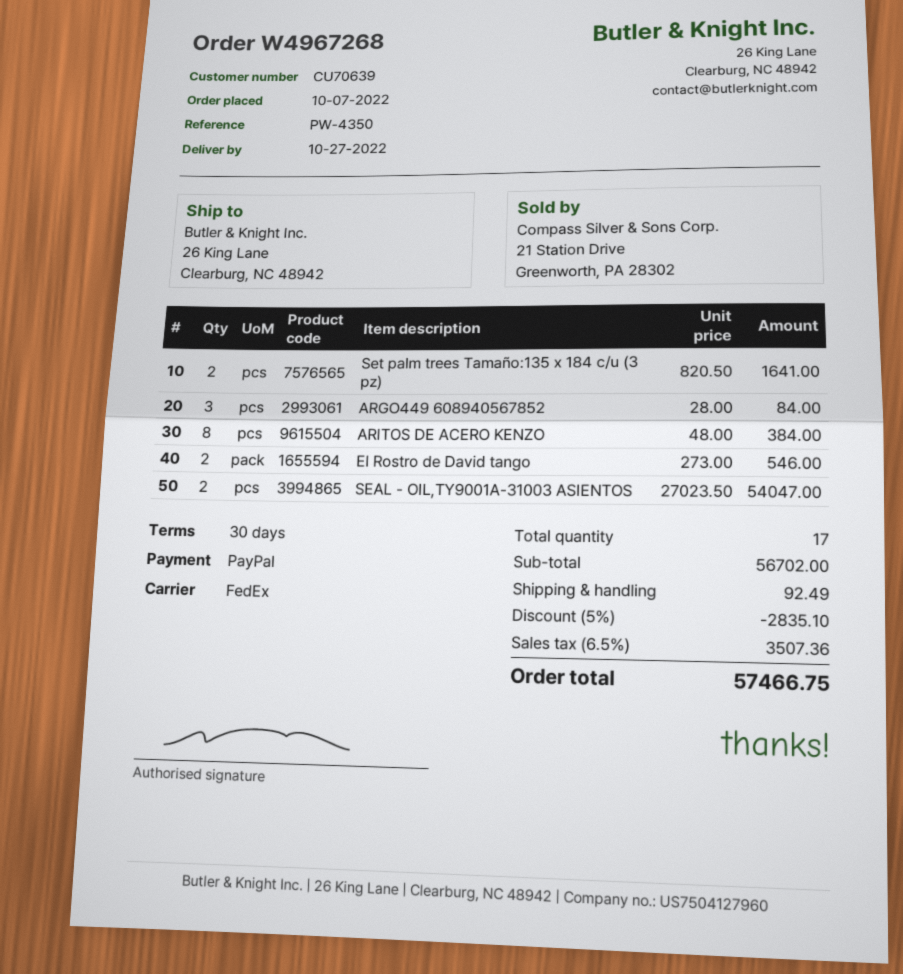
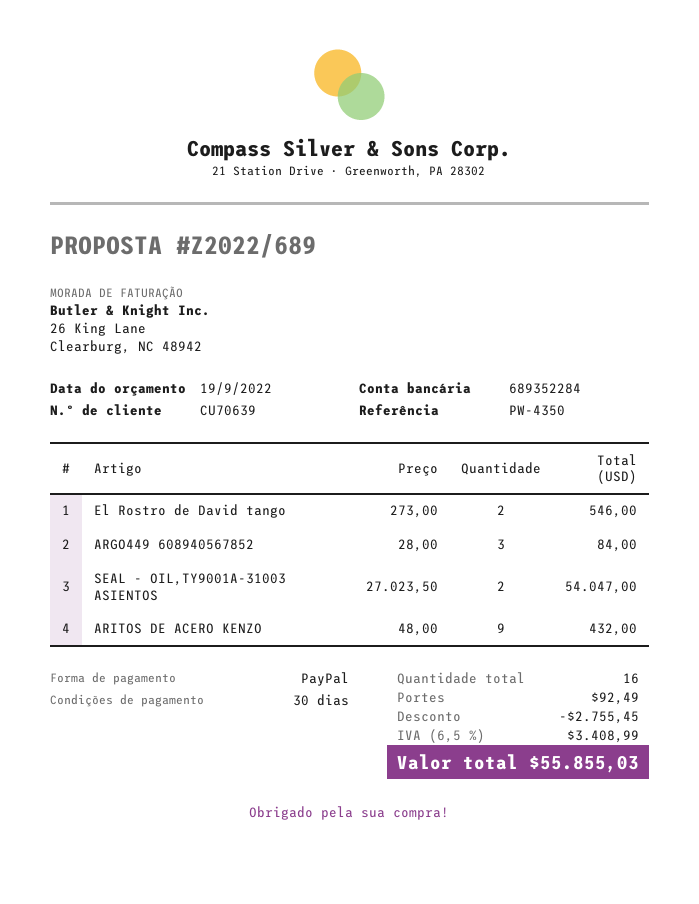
Set palm trees Tamaño:135 x 184 c/u (3 pz): 2 x 820.50 = 1641.00 -> none
ARITOS DE ACERO KENZO: 8 x 48.00 = 384.00 -> 9 x 48.00 = 432.00
total quantity: 17 -> 16
discount: 2835.10 -> 2755.45
tax: 6.5% = 3507.36 -> 6.5% = 3408.99
total: 57466.75 -> 55855.03

